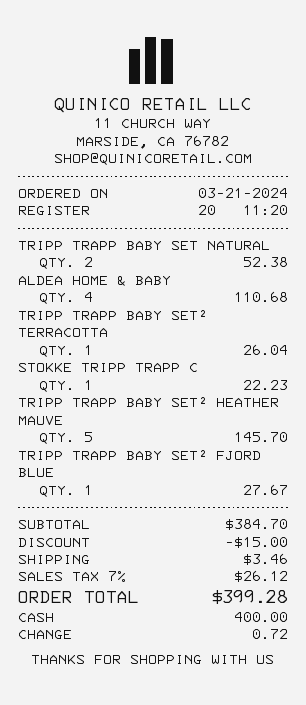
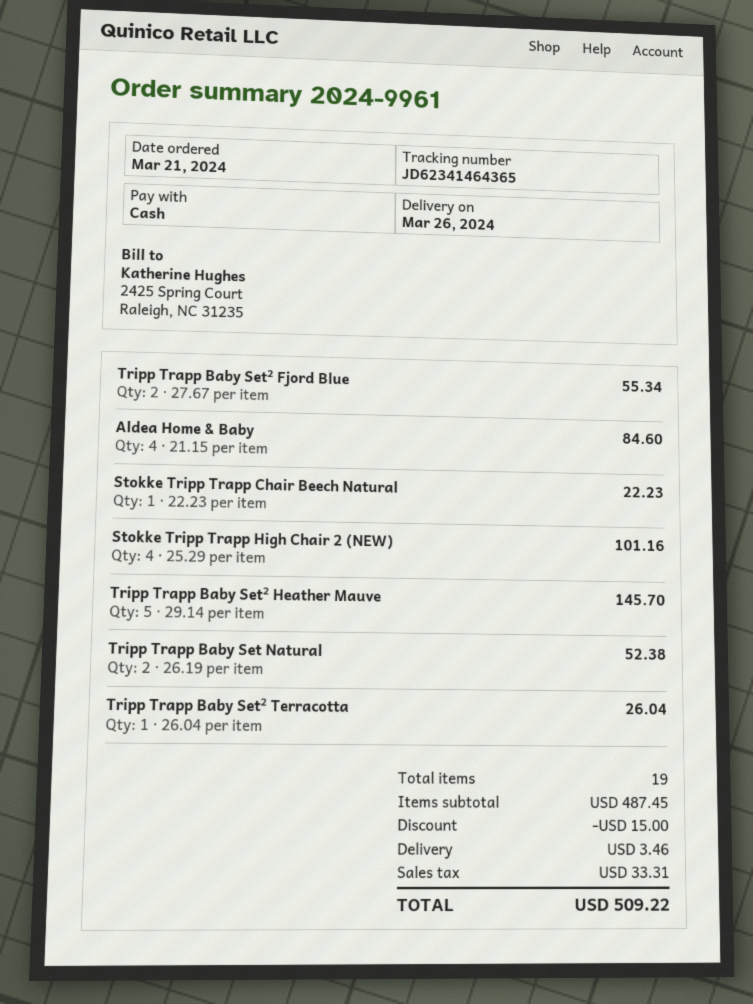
ALDEA HOME & BABY: 4 for 110.68 -> 4 for 84.60
TRIPP TRAPP BABY SET² FJORD BLUE: 1 for 27.67 -> 2 for 55.34
Stokke Tripp Trapp High Chair 2 (NEW): none -> 4 for 101.16
subtotal: 384.70 -> 487.45
tax: 26.12 -> 33.31
total: 399.28 -> 509.22

